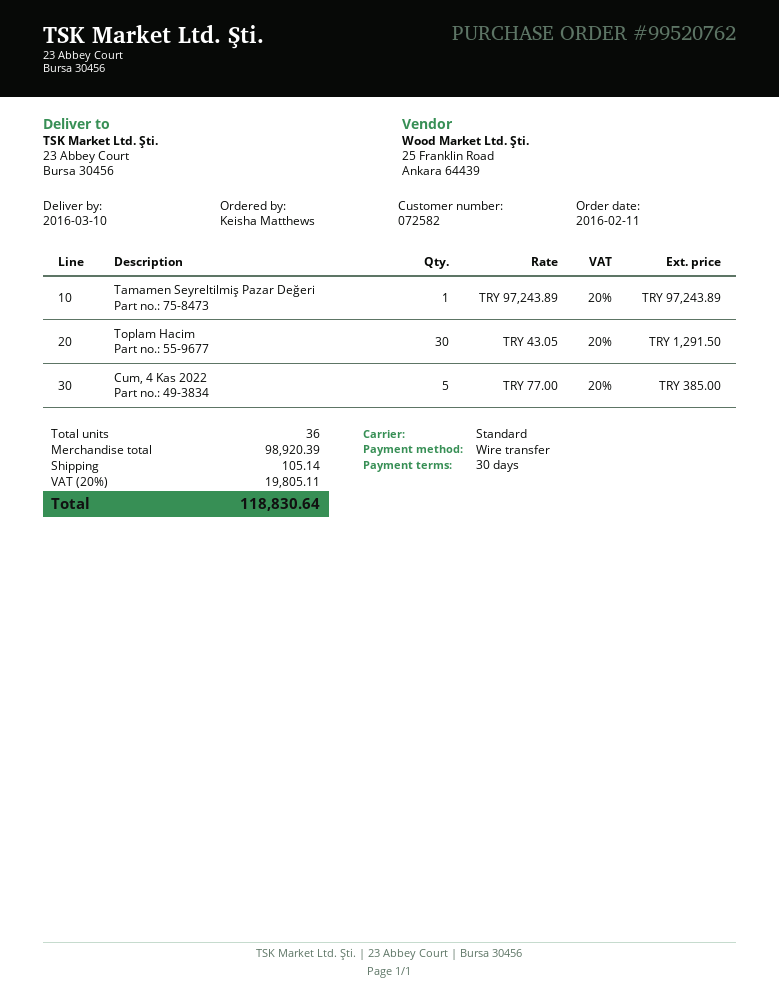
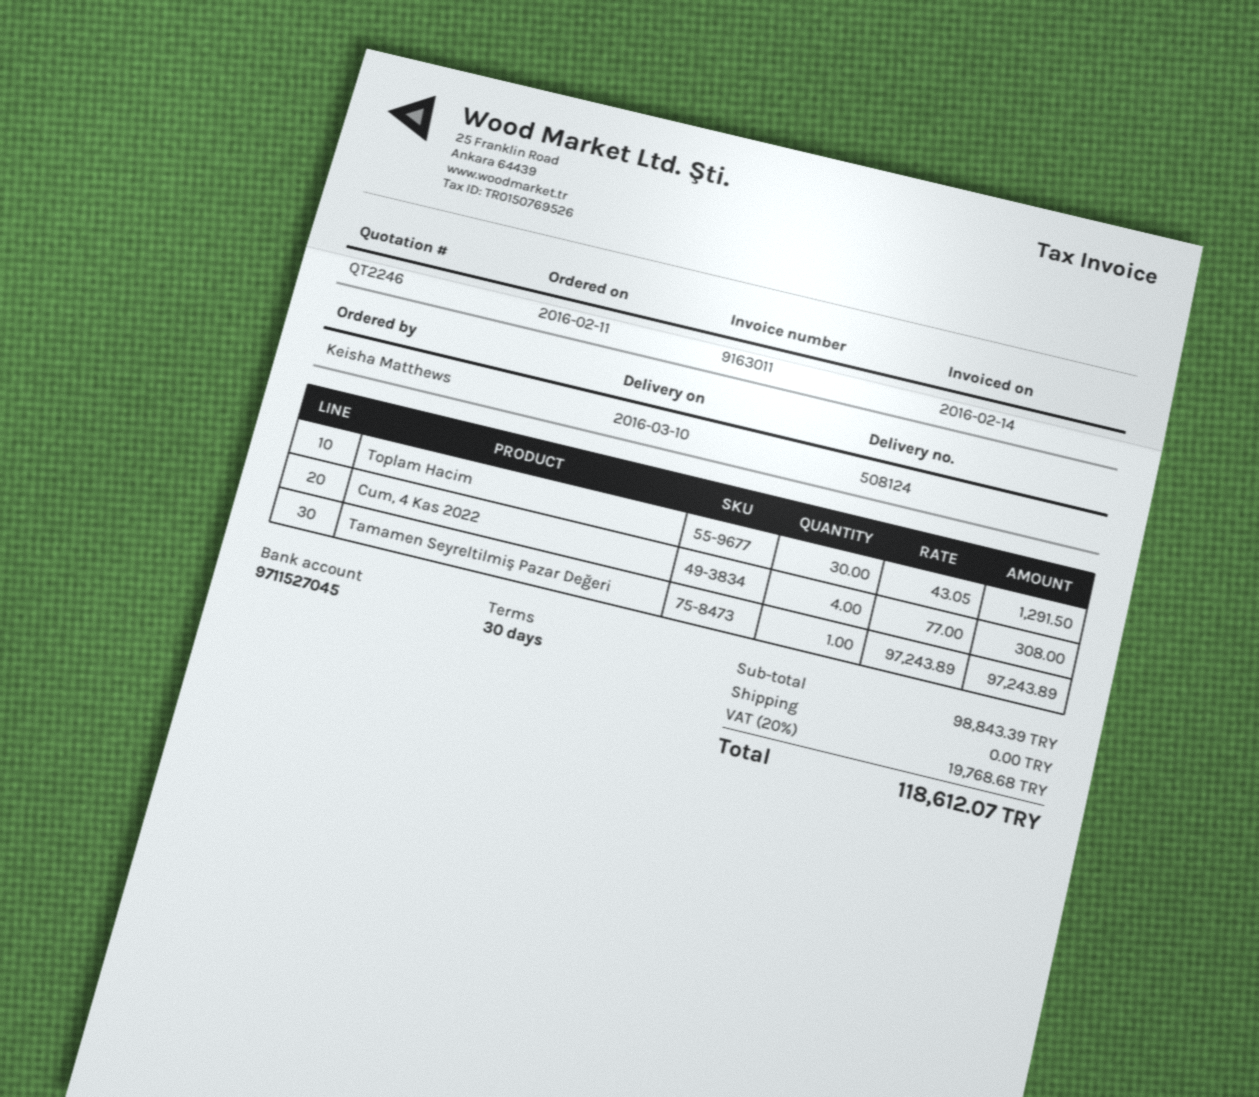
Cum, 4 Kas 2022: 5 x 77.00 = 385.00 -> 4 x 77.00 = 308.00
subtotal: 98920.39 -> 98843.39
shipping: 105.14 -> 0.00
tax: 20% = 19805.11 -> 20% = 19768.68
total: 118830.64 -> 118612.07

